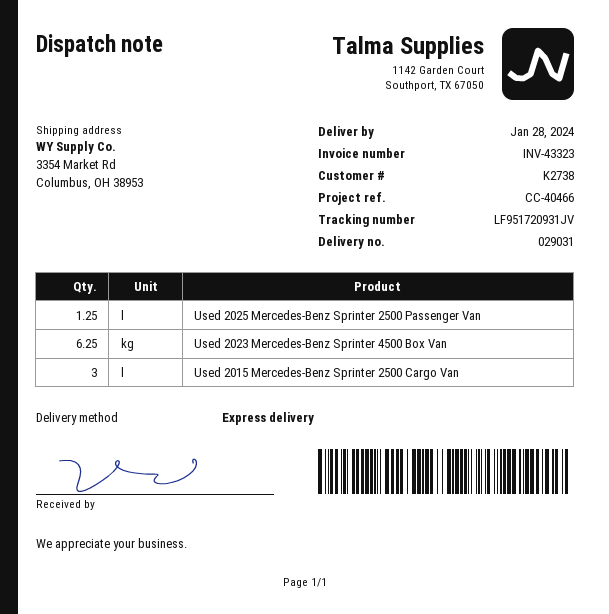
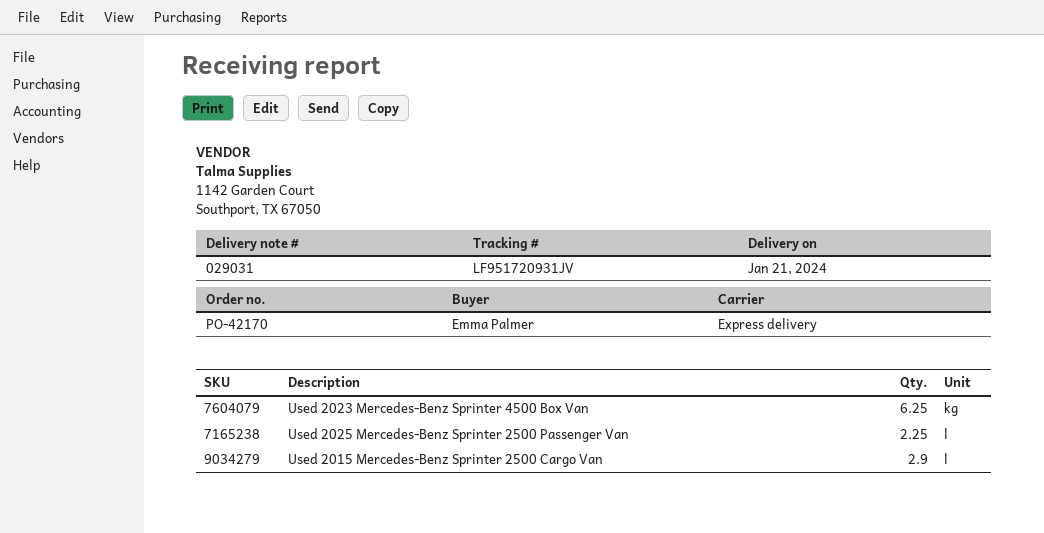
delivery date: 2024-01-28 -> 2024-01-21
Used 2025 Mercedes-Benz Sprinter 2500 Passenger Van: 1.25 -> 2.25
Used 2015 Mercedes-Benz Sprinter 2500 Cargo Van: 3 -> 2.9

